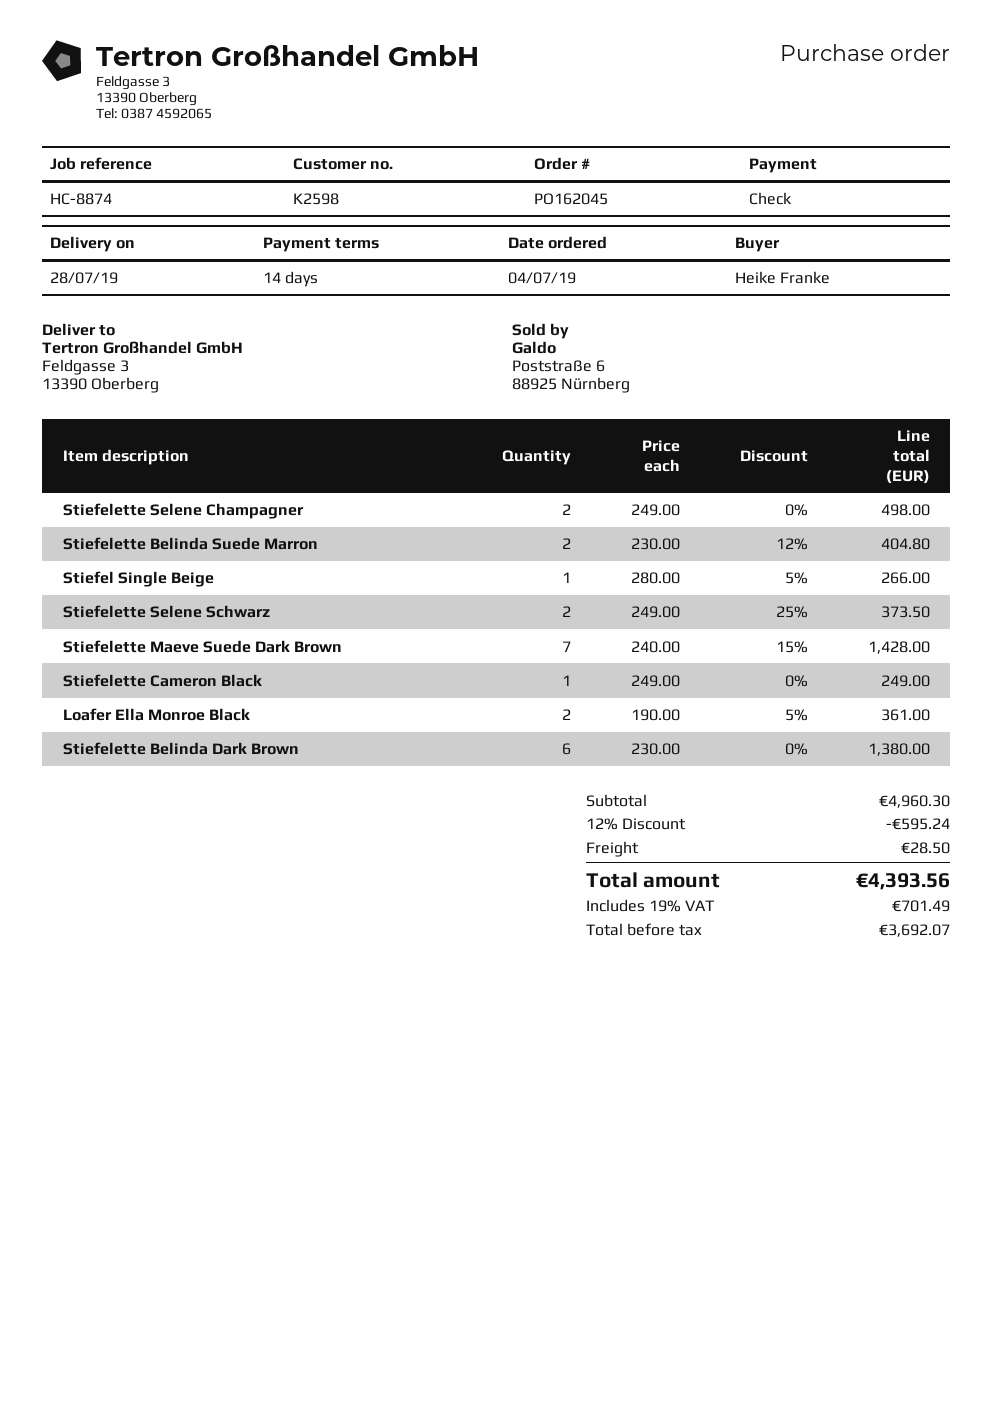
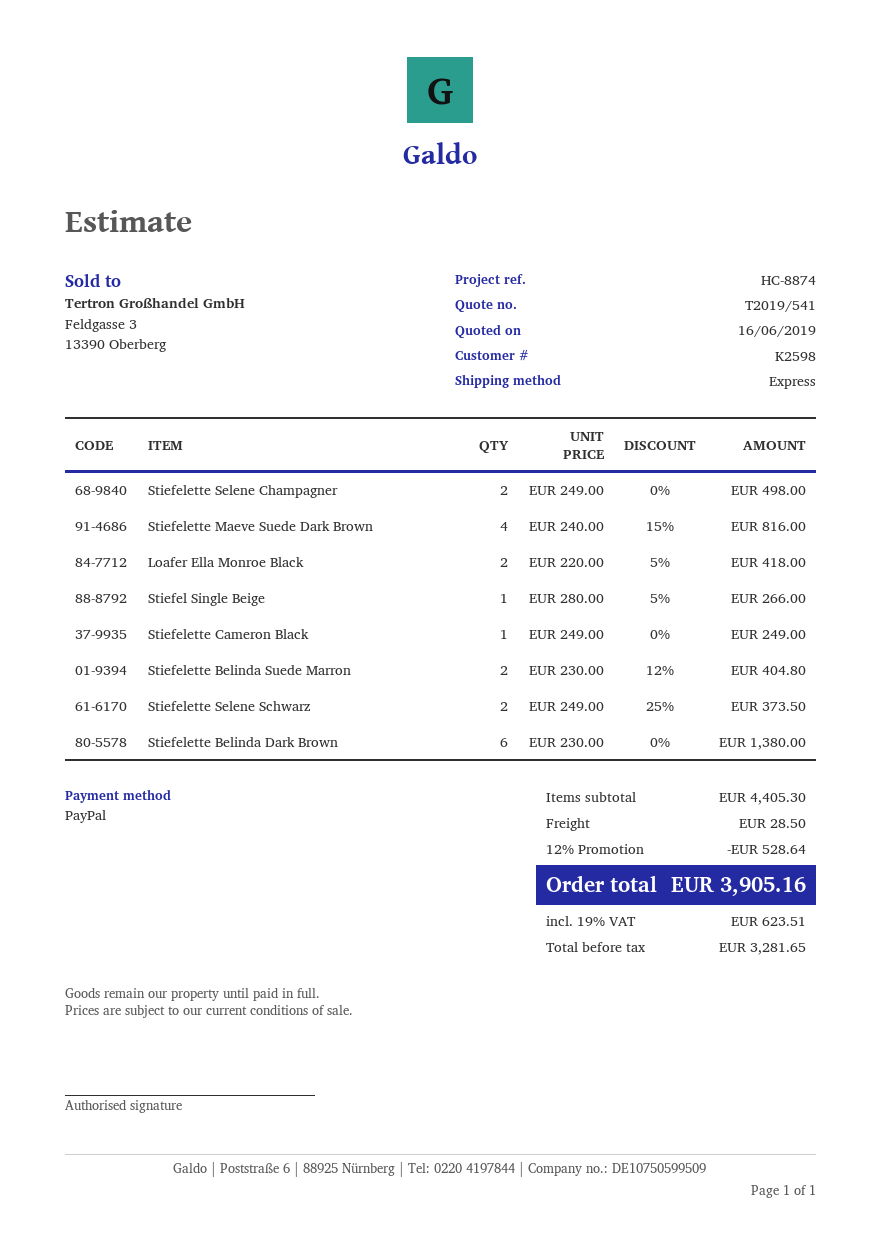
payment method: cheque -> PayPal
Stiefelette Maeve Suede Dark Brown: 7 x 240.00 - 15% = 1428.00 -> 4 x 240.00 - 15% = 816.00
Loafer Ella Monroe Black: 2 x 190.00 - 5% = 361.00 -> 2 x 220.00 - 5% = 418.00
subtotal: 4960.30 -> 4405.30
discount: 12% = 595.24 -> 12% = 528.64
net: 3692.07 -> 3281.65
tax: 19% = 701.49 -> 19% = 623.51
total: 4393.56 -> 3905.16

